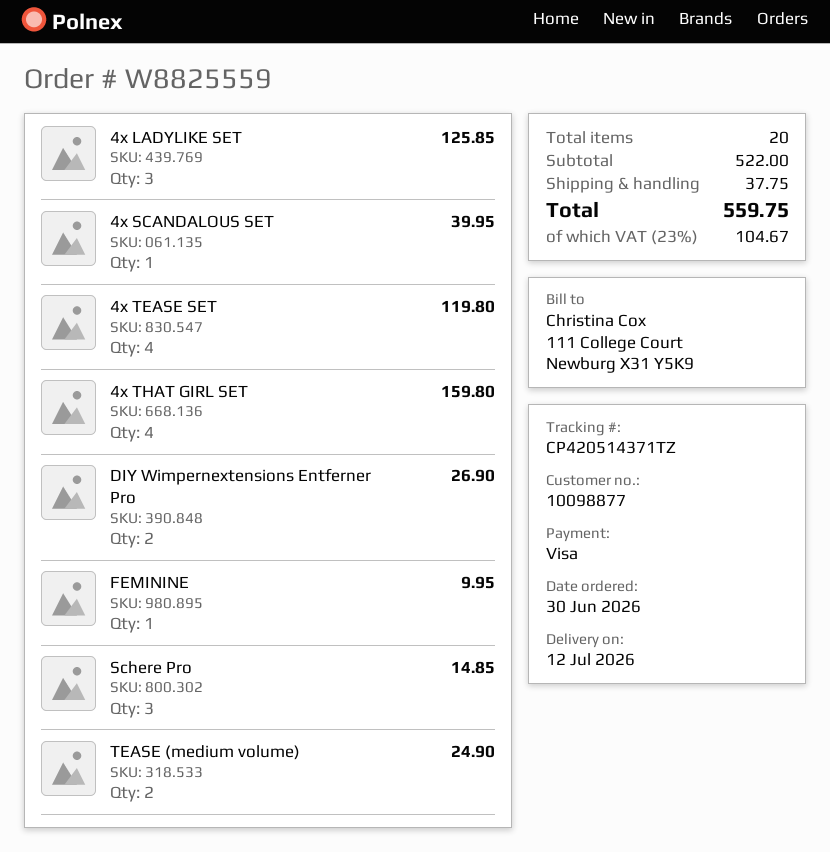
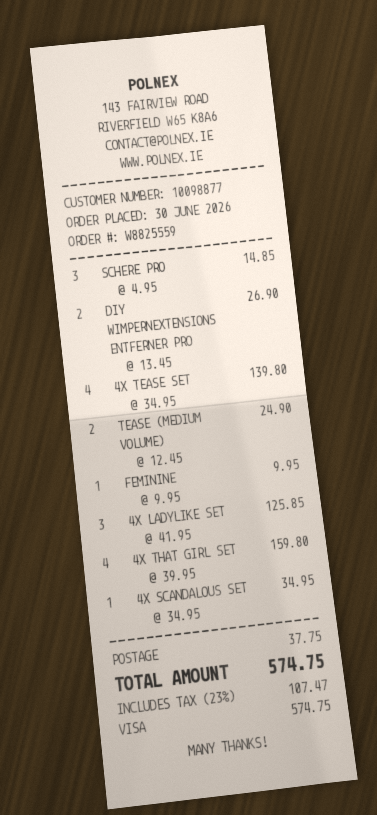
4x SCANDALOUS SET: 1 for 39.95 -> 1 for 34.95
4x TEASE SET: 4 for 119.80 -> 4 for 139.80
tax: 23% = 104.67 -> 23% = 107.47
total: 559.75 -> 574.75

